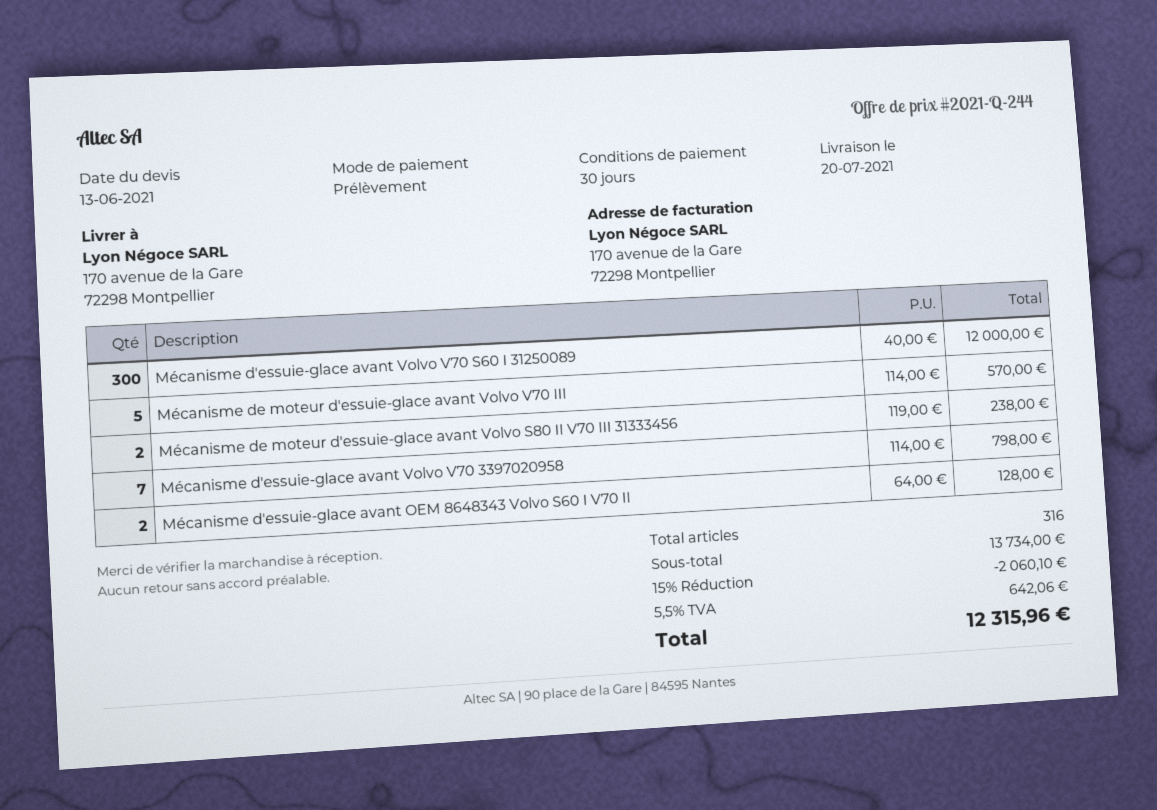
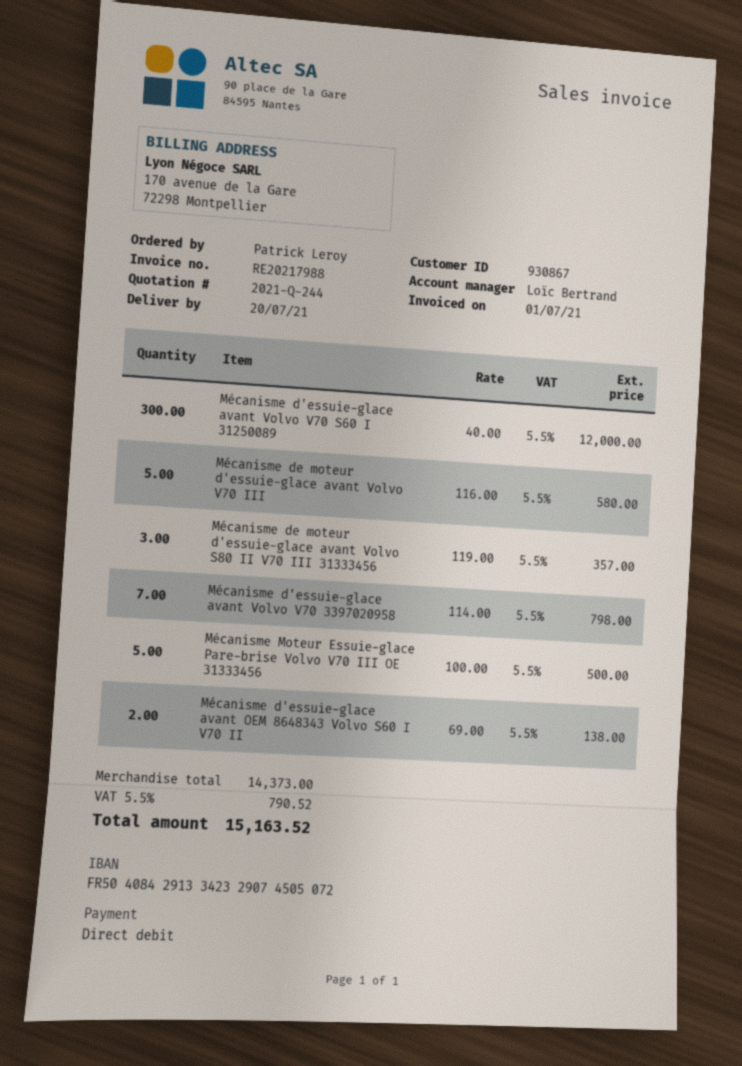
Mécanisme de moteur d'essuie-glace avant Volvo V70 III: 5 x 114.00 = 570.00 -> 5 x 116.00 = 580.00
Mécanisme de moteur d'essuie-glace avant Volvo S80 II V70 III 31333456: 2 x 119.00 = 238.00 -> 3 x 119.00 = 357.00
Mécanisme d'essuie-glace avant OEM 8648343 Volvo S60 I V70 II: 2 x 64.00 = 128.00 -> 2 x 69.00 = 138.00
Mécanisme Moteur Essuie-glace Pare-brise Volvo V70 III OE 31333456: none -> 5 x 100.00 = 500.00
subtotal: 13734.00 -> 14373.00
discount: 15% = 2060.10 -> none
tax: 5.5% = 642.06 -> 5.5% = 790.52
total: 12315.96 -> 15163.52

